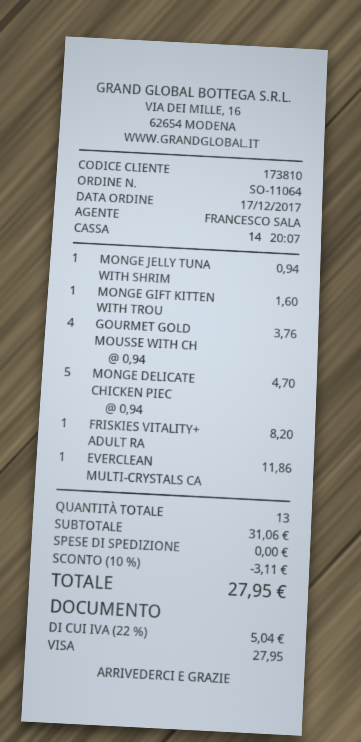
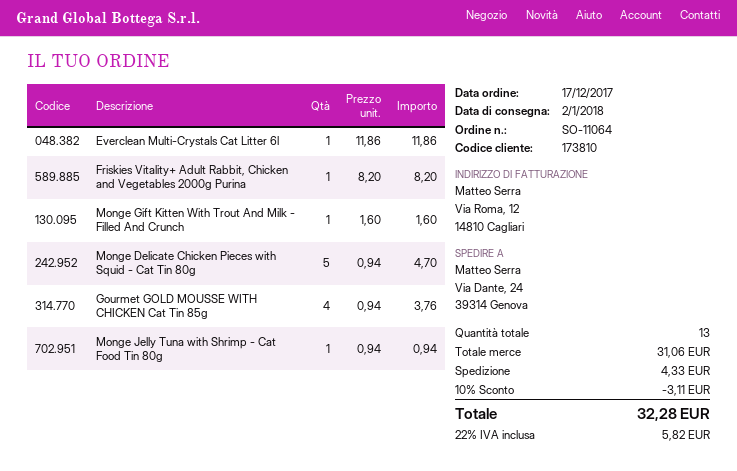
shipping: 0.00 -> 4.33
tax: 22% = 5.04 -> 22% = 5.82
total: 27.95 -> 32.28

